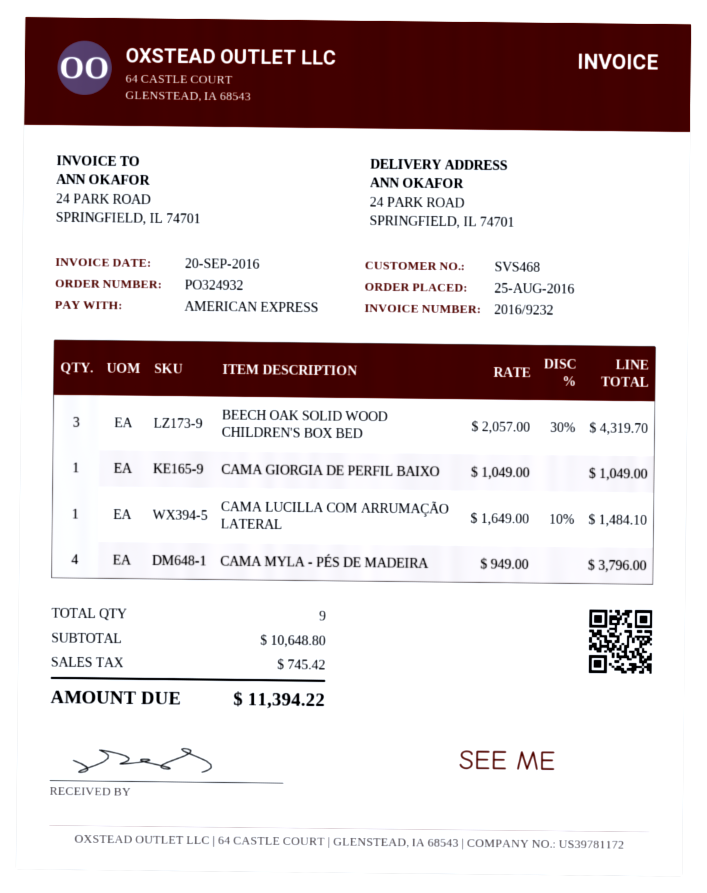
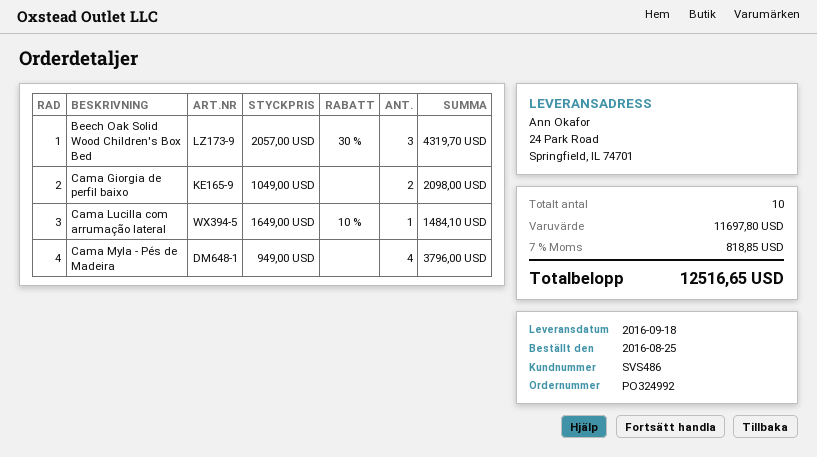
order number: PO324932 -> PO324992
customer number: SVS468 -> SVS486
CAMA GIORGIA DE PERFIL BAIXO: 1 x 1049.00 = 1049.00 -> 2 x 1049.00 = 2098.00
total quantity: 9 -> 10
subtotal: 10648.80 -> 11697.80
tax: 745.42 -> 818.85
total: 11394.22 -> 12516.65

